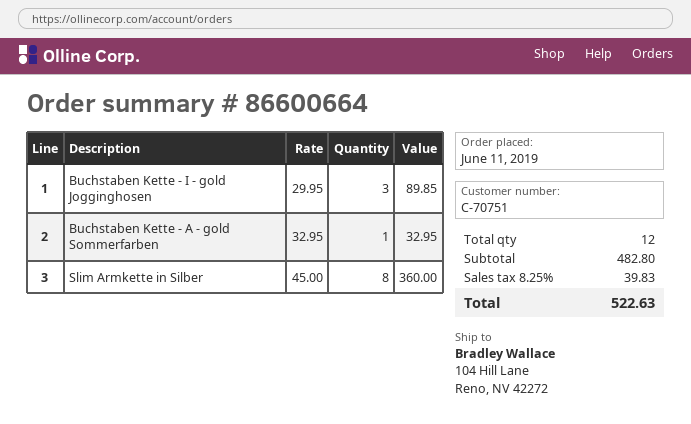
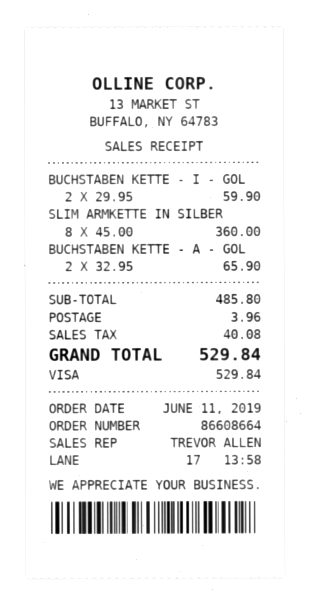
order number: 86600664 -> 86608664
Buchstaben Kette - I - gold Jogginghosen: 3 x 29.95 = 89.85 -> 2 x 29.95 = 59.90
Buchstaben Kette - A - gold Sommerfarben: 1 x 32.95 = 32.95 -> 2 x 32.95 = 65.90
subtotal: 482.80 -> 485.80
shipping: none -> 3.96
tax: 39.83 -> 40.08
total: 522.63 -> 529.84

